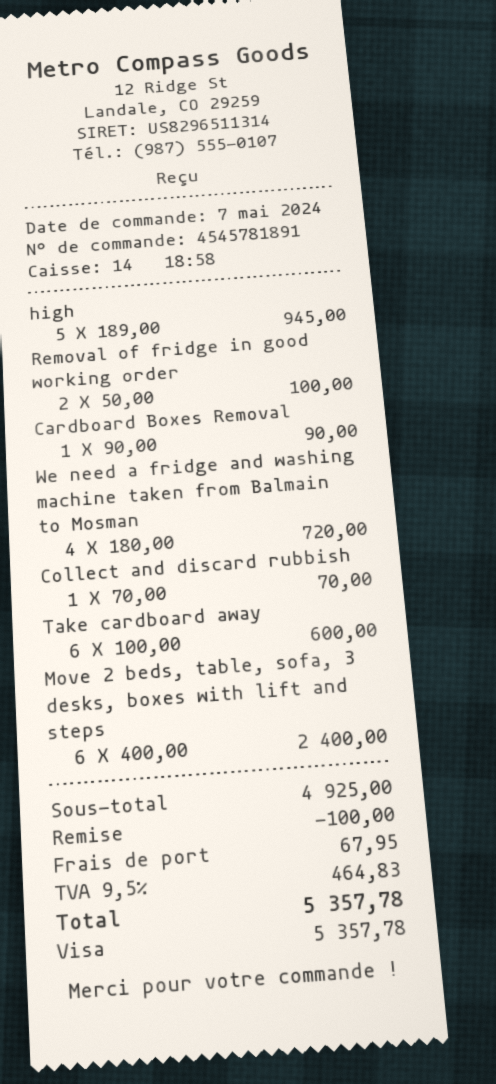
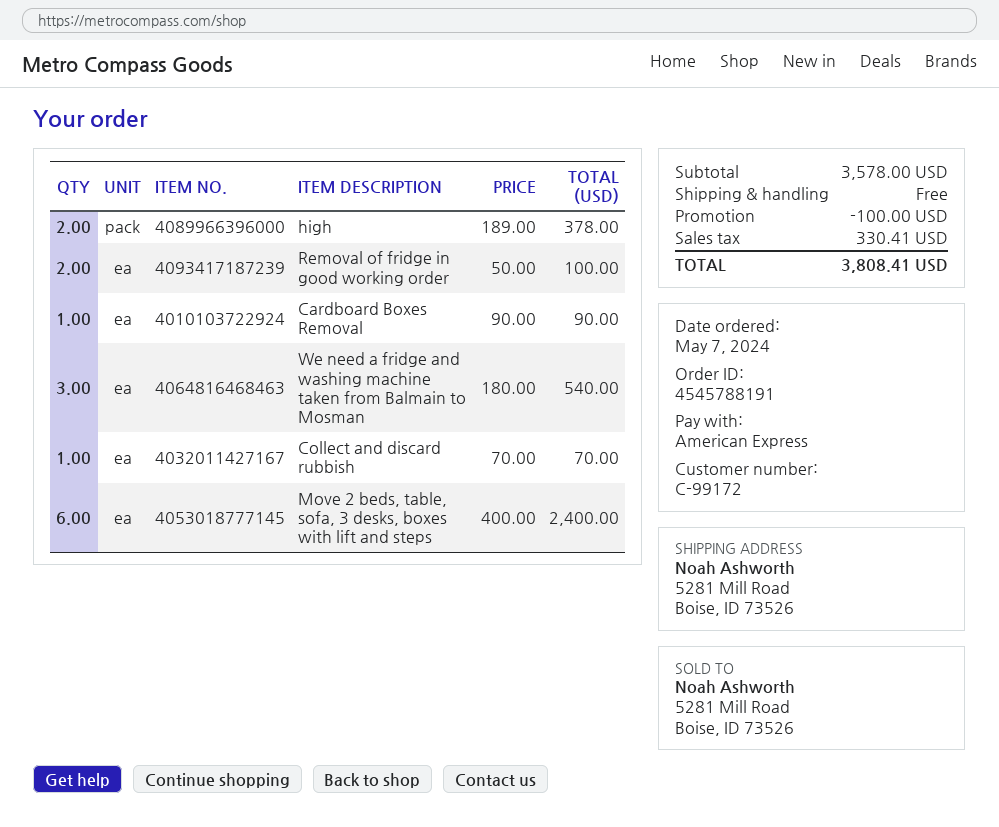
order number: 4545781891 -> 4545788191
payment method: Visa -> American Express
high: 5 x 189.00 = 945.00 -> 2 x 189.00 = 378.00
We need a fridge and washing machine taken from Balmain to Mosman: 4 x 180.00 = 720.00 -> 3 x 180.00 = 540.00
Take cardboard away: 6 x 100.00 = 600.00 -> none
subtotal: 4925.00 -> 3578.00
shipping: 67.95 -> 0.00
tax: 464.83 -> 330.41
total: 5357.78 -> 3808.41

